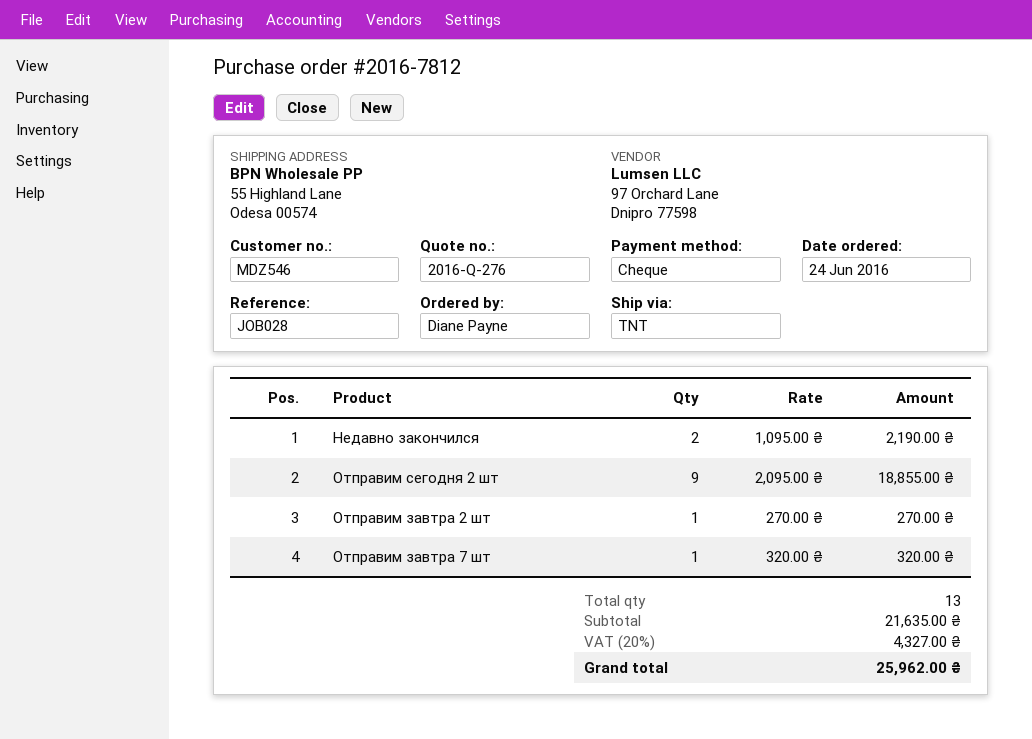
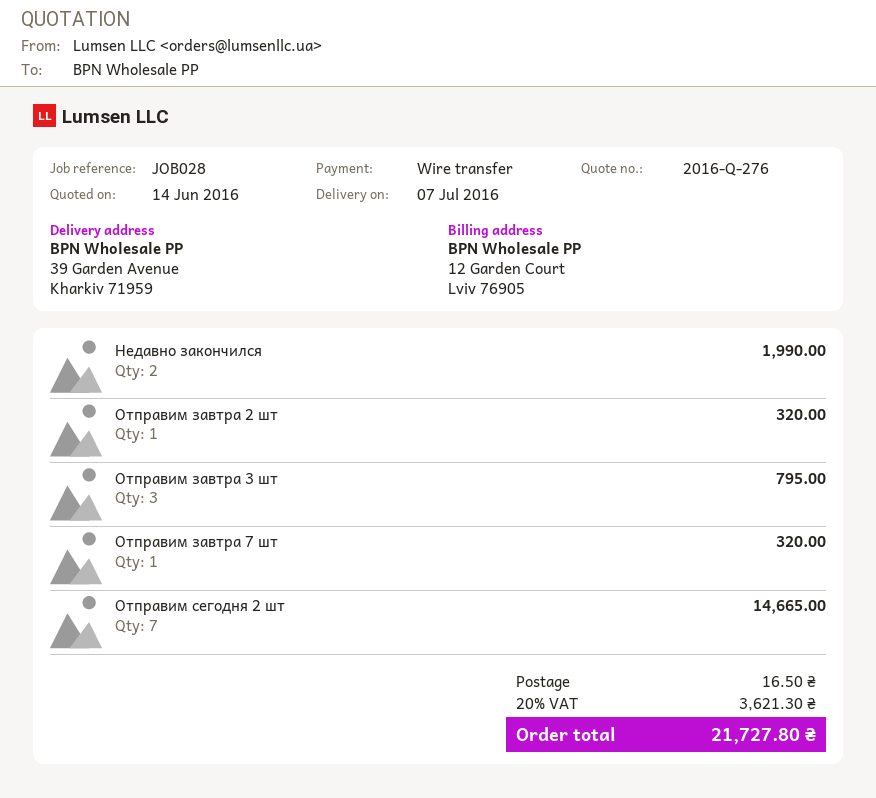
payment method: cheque -> bank transfer
ship to: 55 Highland Lane, Odesa 00574 -> 39 Garden Avenue, Kharkiv 71959
Недавно закончился: 2 for 2190.00 -> 2 for 1990.00
Отправим сегодня 2 шт: 9 for 18855.00 -> 7 for 14665.00
Отправим завтра 2 шт: 1 for 270.00 -> 1 for 320.00
Отправим завтра 3 шт: none -> 3 for 795.00
shipping: none -> 16.50
tax: 20% = 4327.00 -> 20% = 3621.30
total: 25962.00 -> 21727.80

